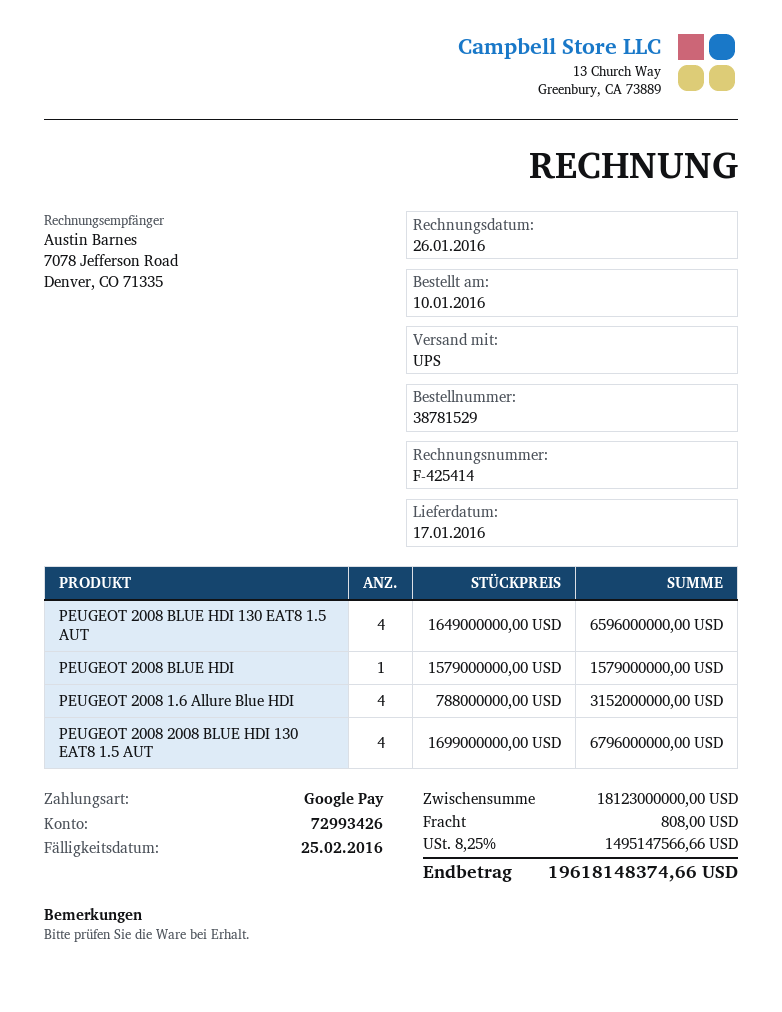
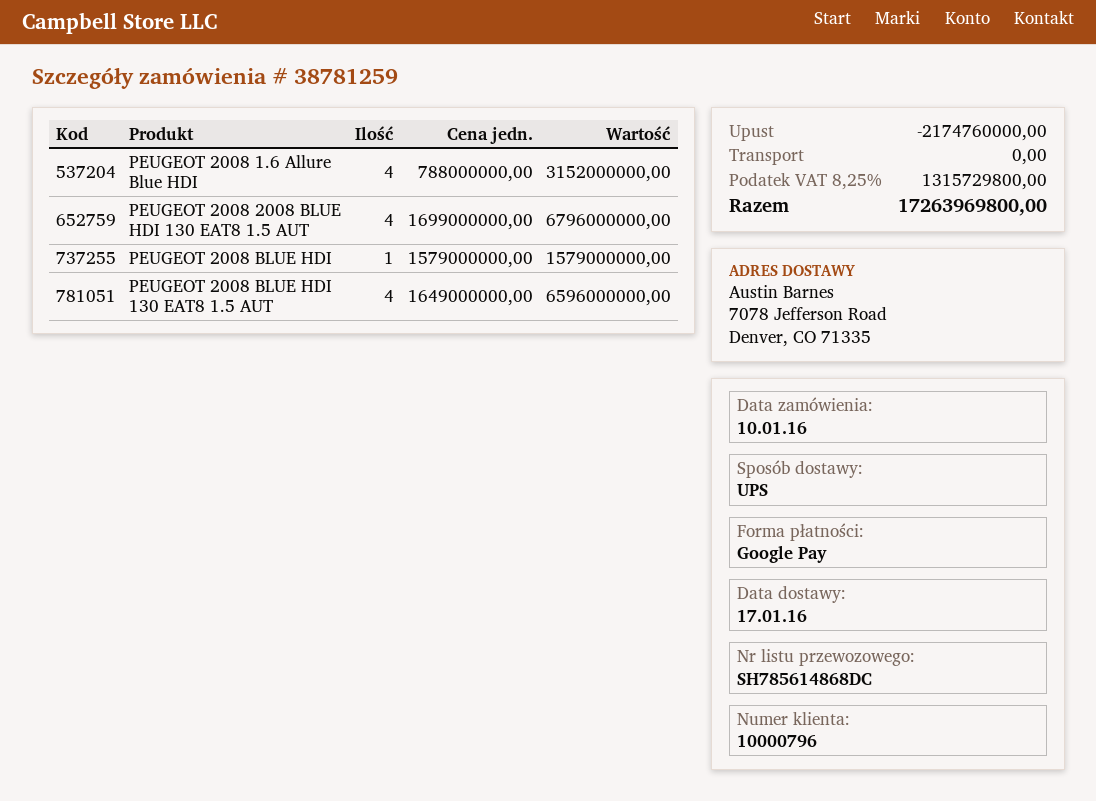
order number: 38781529 -> 38781259
discount: none -> 2174760000.00
shipping: 808.00 -> 0.00
tax: 8.25% = 1495147566.66 -> 8.25% = 1315729800.00
total: 19618148374.66 -> 17263969800.00

